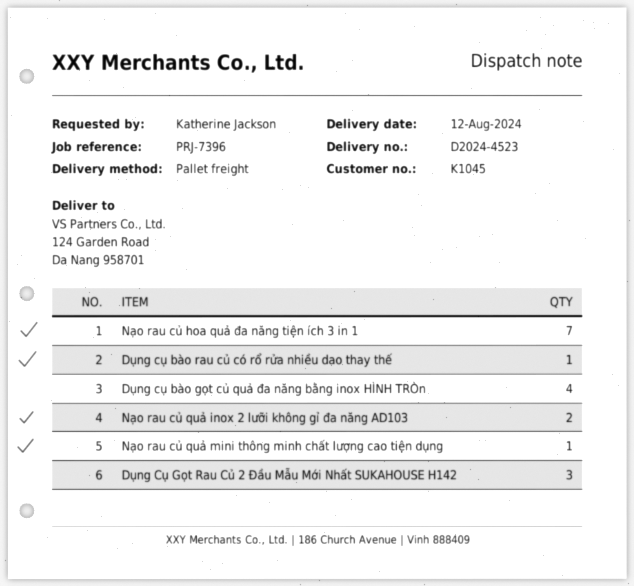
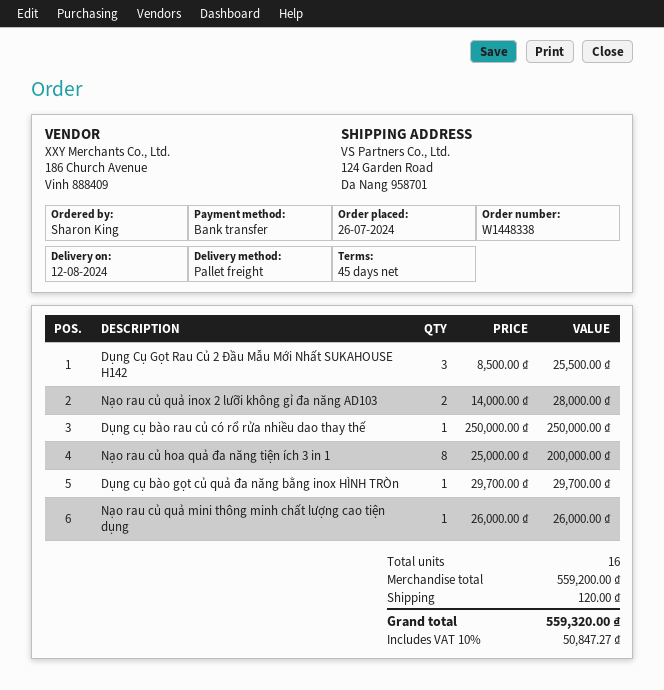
ordered by: Katherine Jackson -> Sharon King
Nạo rau củ hoa quả đa năng tiện ích 3 in 1: 7 -> 8
Dụng cụ bào gọt củ quả đa năng bằng inox HÌNH TRÒn: 4 -> 1

